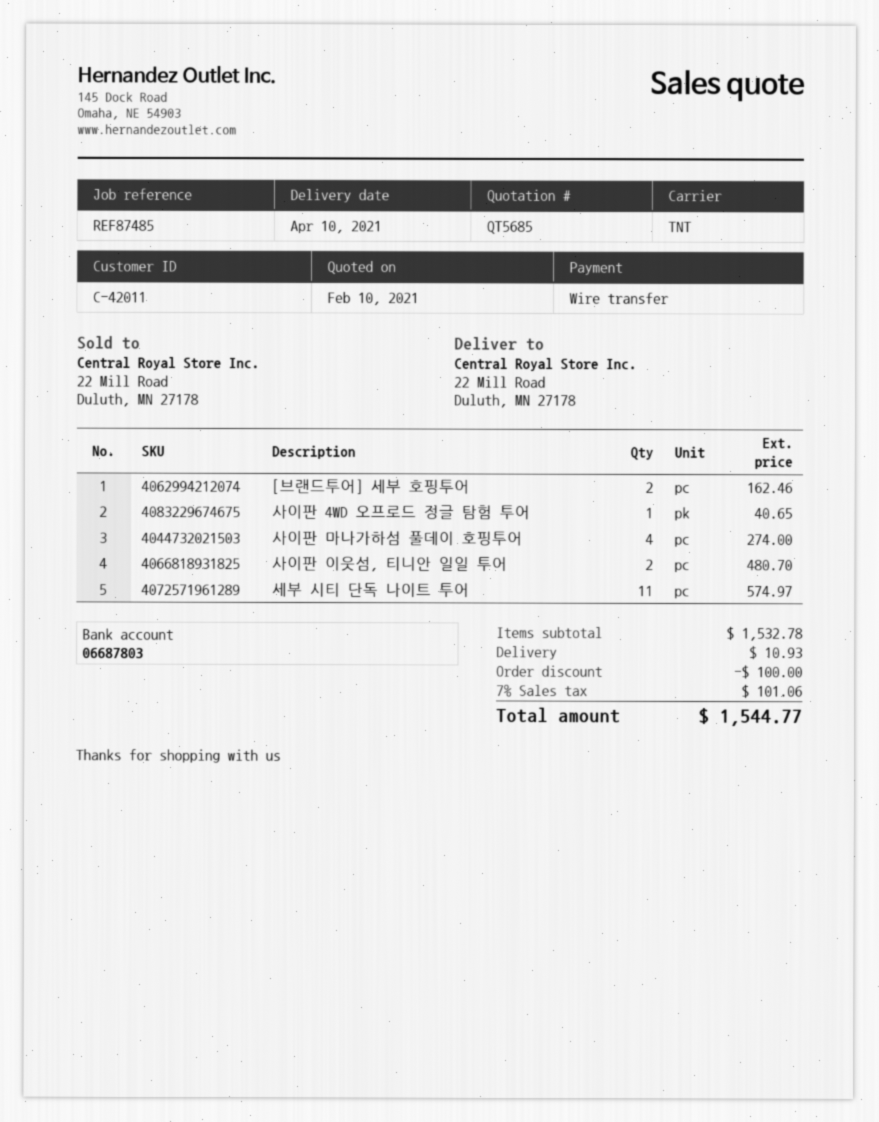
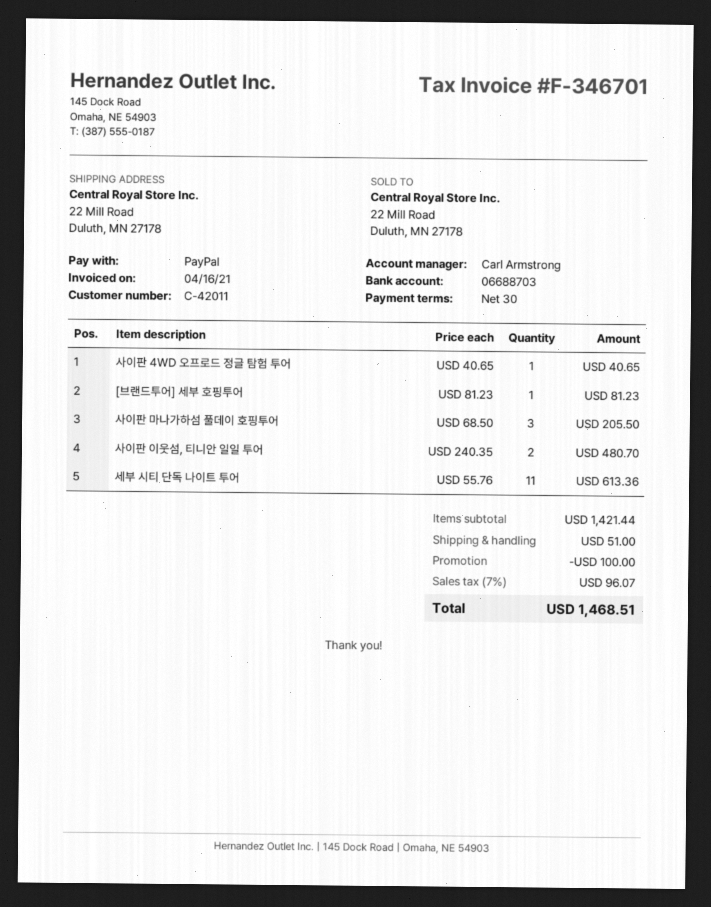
payment method: bank transfer -> PayPal
bank account: 06687803 -> 06688703
[브랜드투어] 세부 호핑투어: 2 for 162.46 -> 1 for 81.23
사이판 마나가하섬 풀데이 호핑투어: 4 for 274.00 -> 3 for 205.50
세부 시티 단독 나이트 투어: 11 for 574.97 -> 11 for 613.36
subtotal: 1532.78 -> 1421.44
shipping: 10.93 -> 51.00
tax: 7% = 101.06 -> 7% = 96.07
total: 1544.77 -> 1468.51

